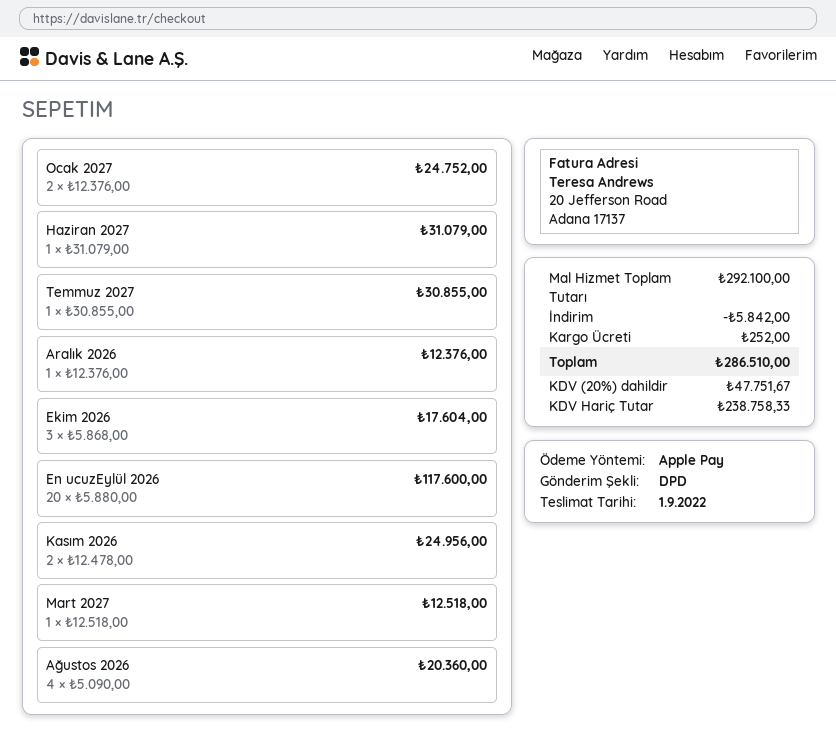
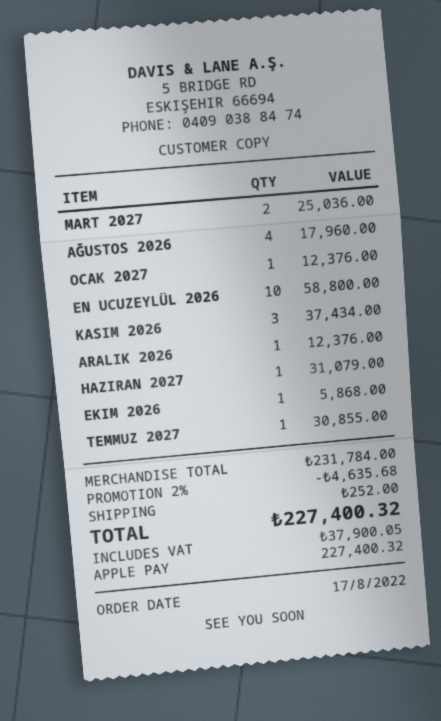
Ocak 2027: 2 for 24752.00 -> 1 for 12376.00
Ekim 2026: 3 for 17604.00 -> 1 for 5868.00
En ucuzEylül 2026: 20 for 117600.00 -> 10 for 58800.00
Kasım 2026: 2 for 24956.00 -> 3 for 37434.00
Mart 2027: 1 for 12518.00 -> 2 for 25036.00
Ağustos 2026: 4 for 20360.00 -> 4 for 17960.00
subtotal: 292100.00 -> 231784.00
discount: 5842.00 -> 4635.68
tax: 47751.67 -> 37900.05
total: 286510.00 -> 227400.32

